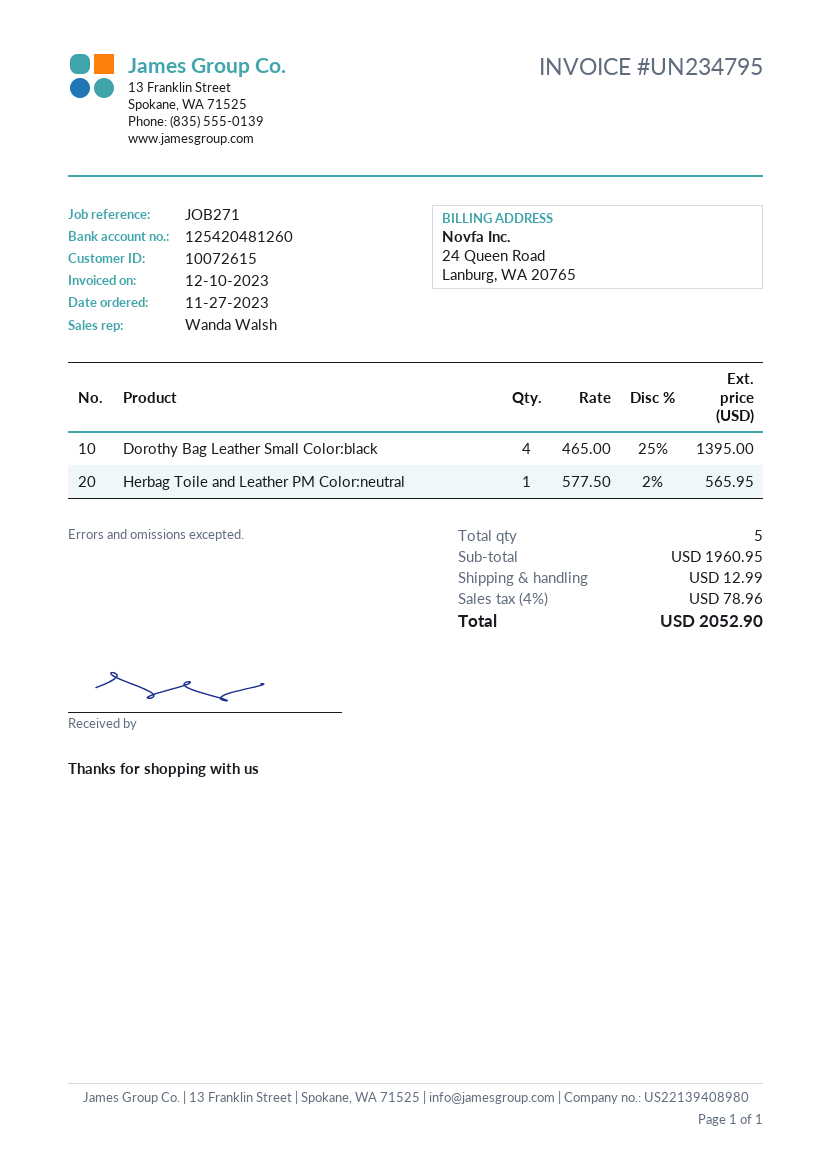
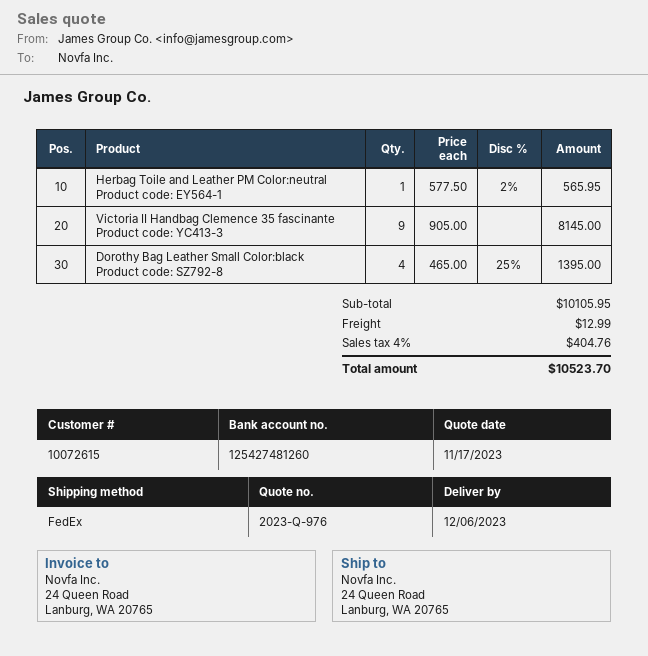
bank account: 125420481260 -> 125427481260
Victoria II Handbag Clemence 35 fascinante: none -> 9 x 905.00 = 8145.00
subtotal: 1960.95 -> 10105.95
tax: 4% = 78.96 -> 4% = 404.76
total: 2052.90 -> 10523.70

